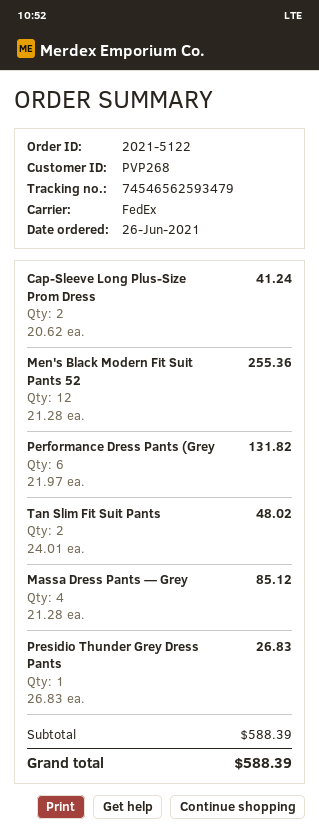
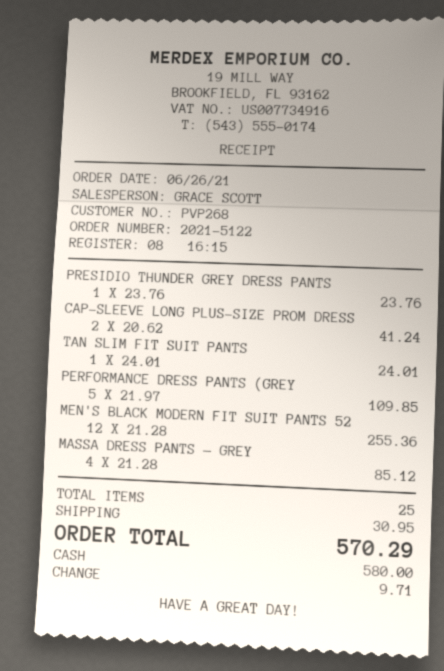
Performance Dress Pants (Grey: 6 x 21.97 = 131.82 -> 5 x 21.97 = 109.85
Tan Slim Fit Suit Pants: 2 x 24.01 = 48.02 -> 1 x 24.01 = 24.01
Presidio Thunder Grey Dress Pants: 1 x 26.83 = 26.83 -> 1 x 23.76 = 23.76
shipping: none -> 30.95
total: 588.39 -> 570.29

